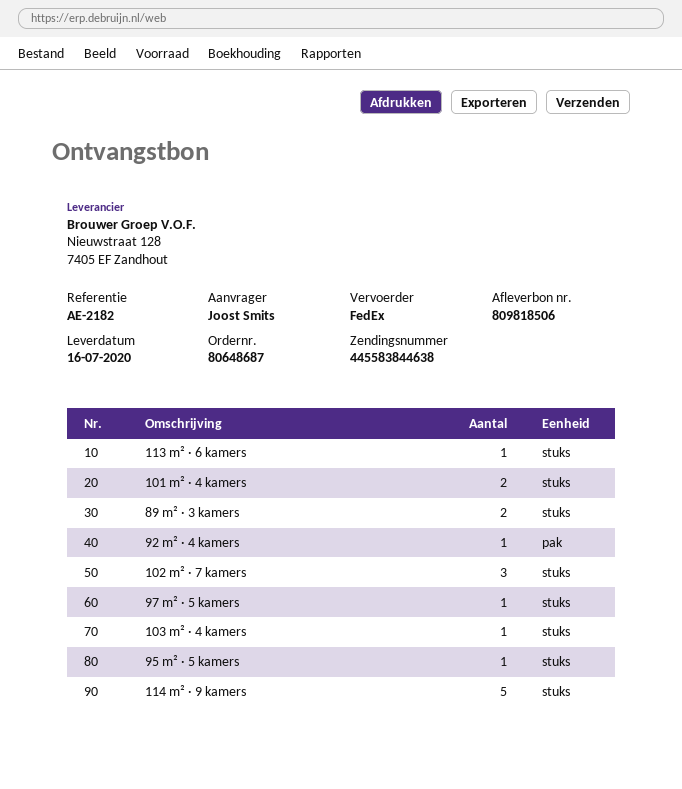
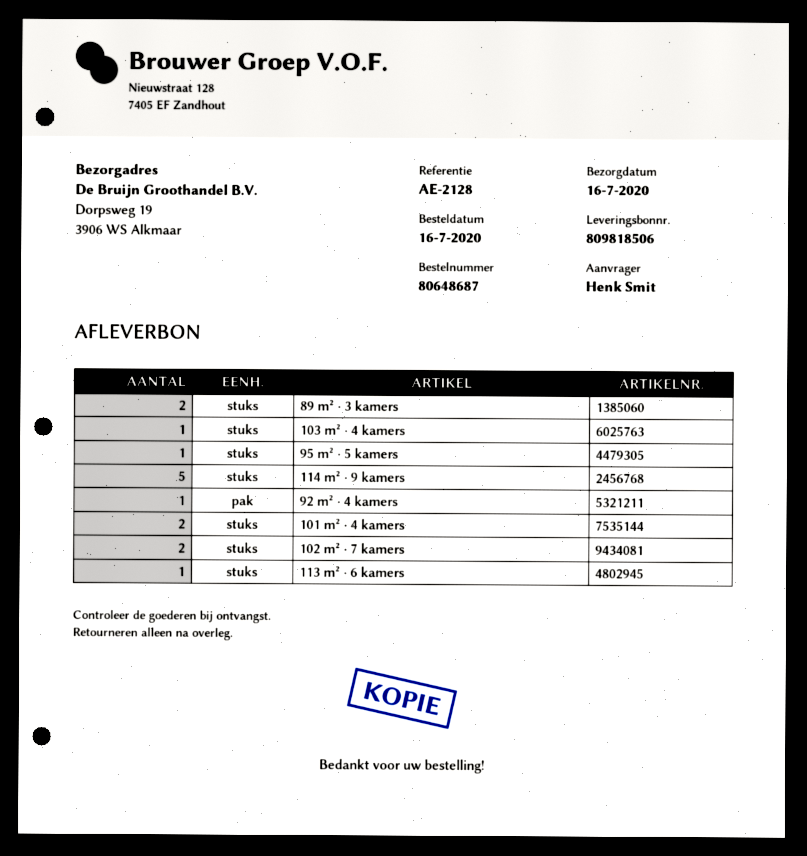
reference: AE-2182 -> AE-2128
ordered by: Joost Smits -> Henk Smit
102 m² · 7 kamers: 3 -> 2
97 m² · 5 kamers: 1 -> none

